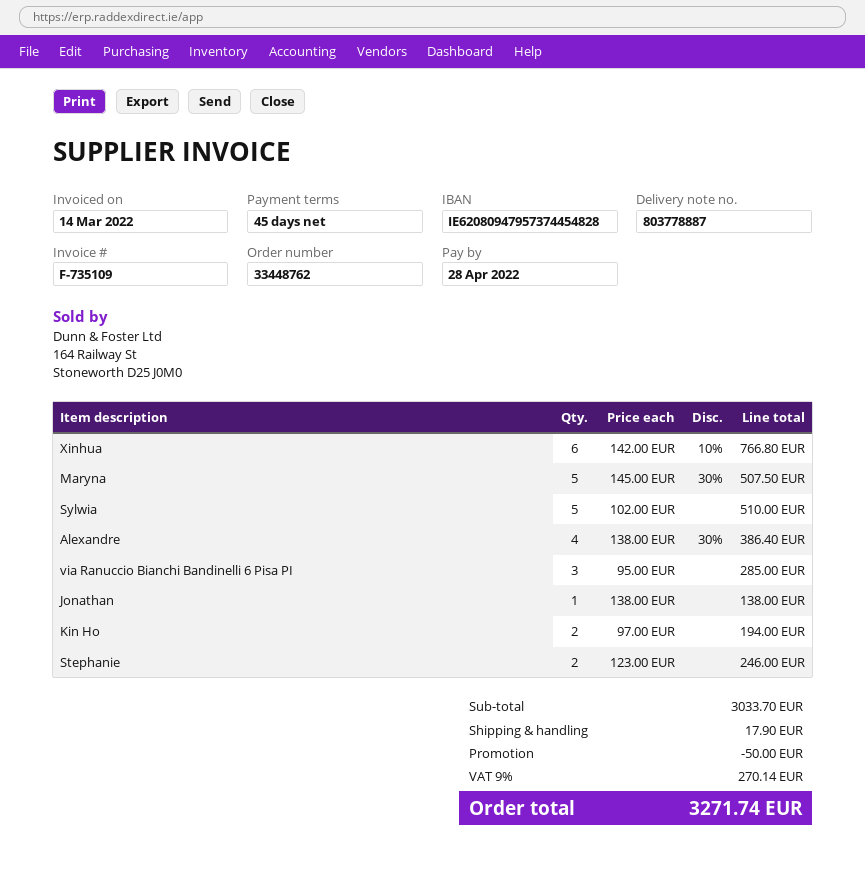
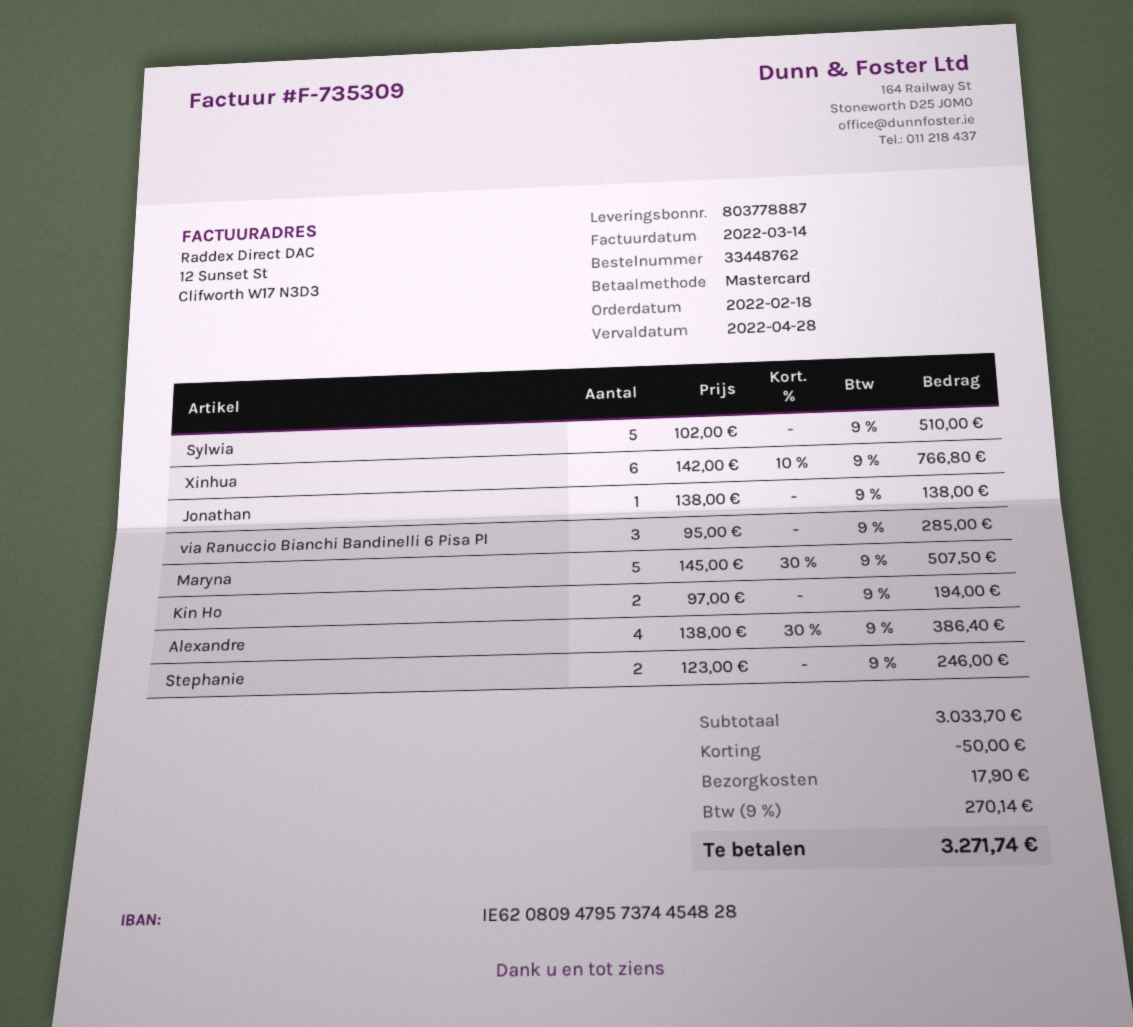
invoice number: F-735109 -> F-735309

